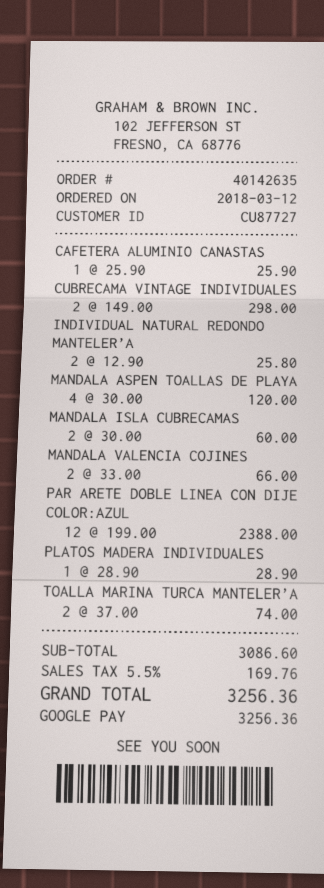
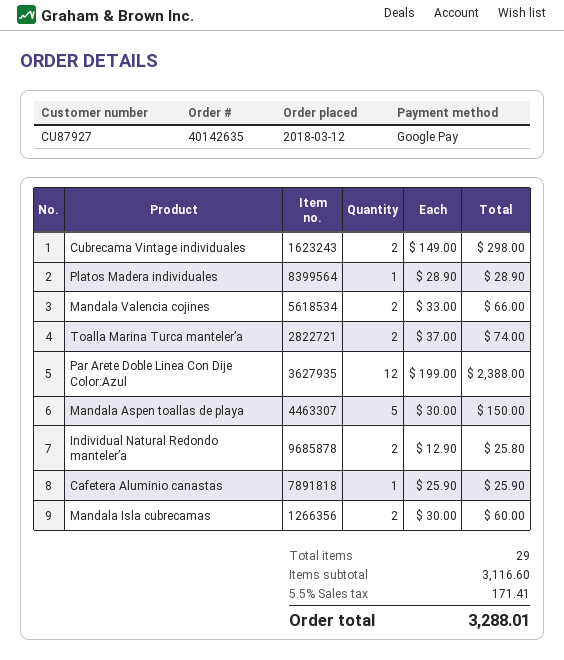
customer number: CU87727 -> CU87927
MANDALA ASPEN TOALLAS DE PLAYA: 4 x 30.00 = 120.00 -> 5 x 30.00 = 150.00
subtotal: 3086.60 -> 3116.60
tax: 5.5% = 169.76 -> 5.5% = 171.41
total: 3256.36 -> 3288.01

